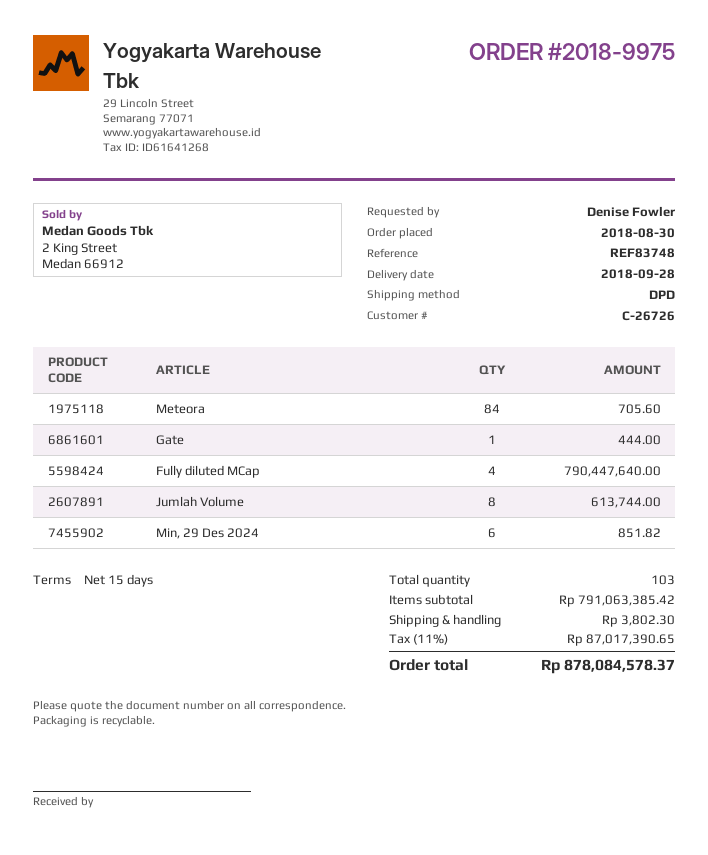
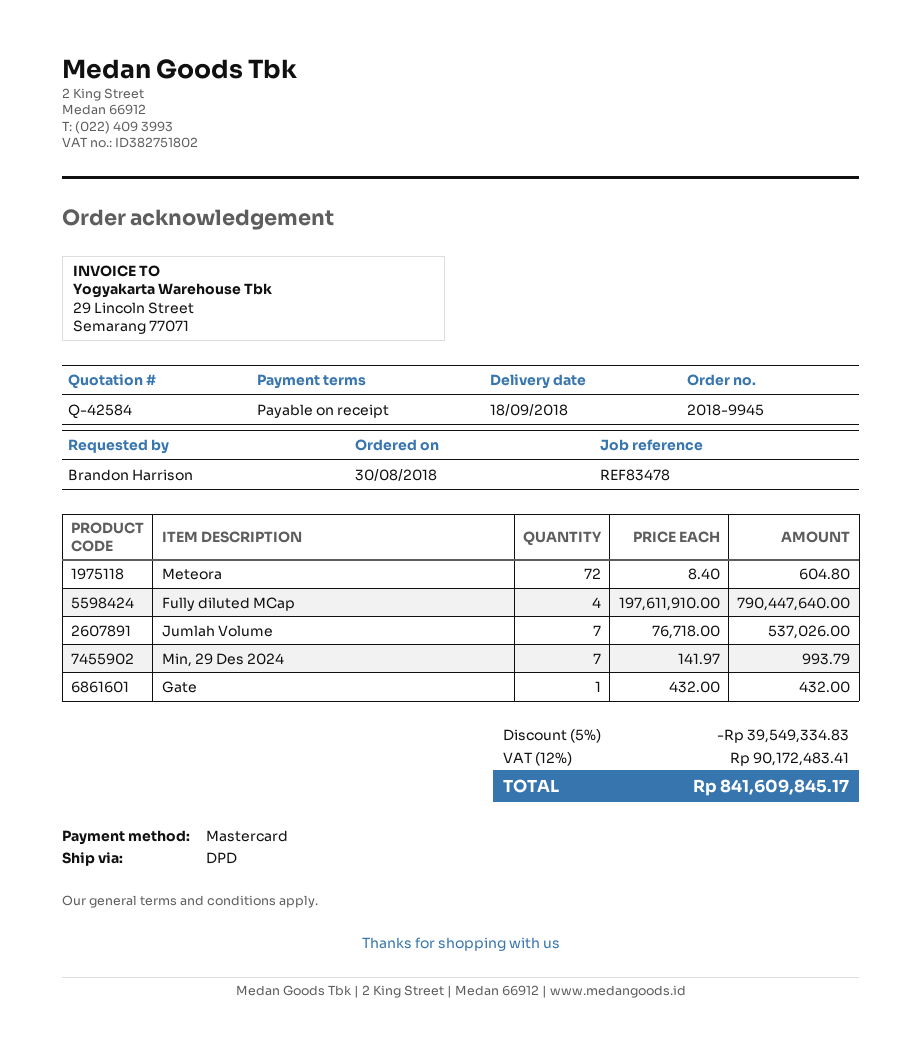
order number: 2018-9975 -> 2018-9945
delivery date: 2018-09-28 -> 2018-09-18
payment terms: 15 days -> on receipt
reference: REF83748 -> REF83478
ordered by: Denise Fowler -> Brandon Harrison
Meteora: 84 for 705.60 -> 72 for 604.80
Gate: 1 for 444.00 -> 1 for 432.00
Jumlah Volume: 8 for 613744.00 -> 7 for 537026.00
Min, 29 Des 2024: 6 for 851.82 -> 7 for 993.79
discount: none -> 5% = 39549334.83
shipping: 3802.30 -> none
tax: 11% = 87017390.65 -> 12% = 90172483.41
total: 878084578.37 -> 841609845.17

